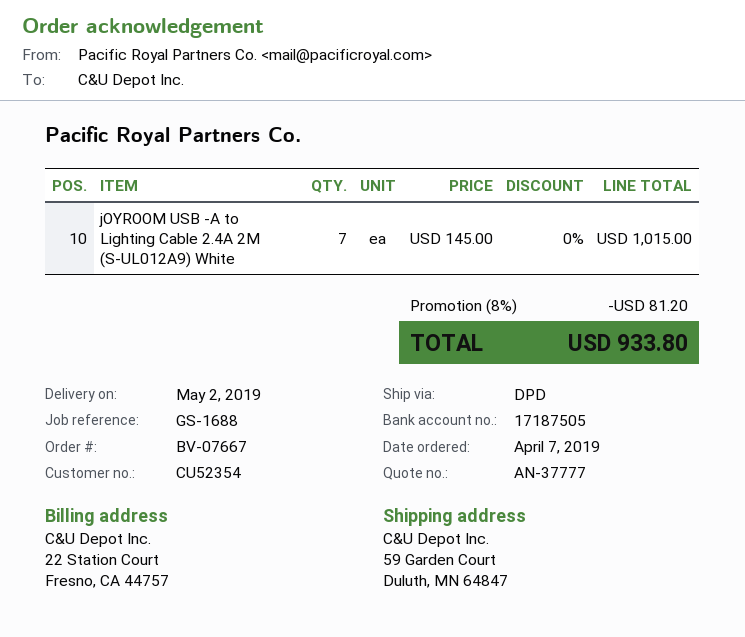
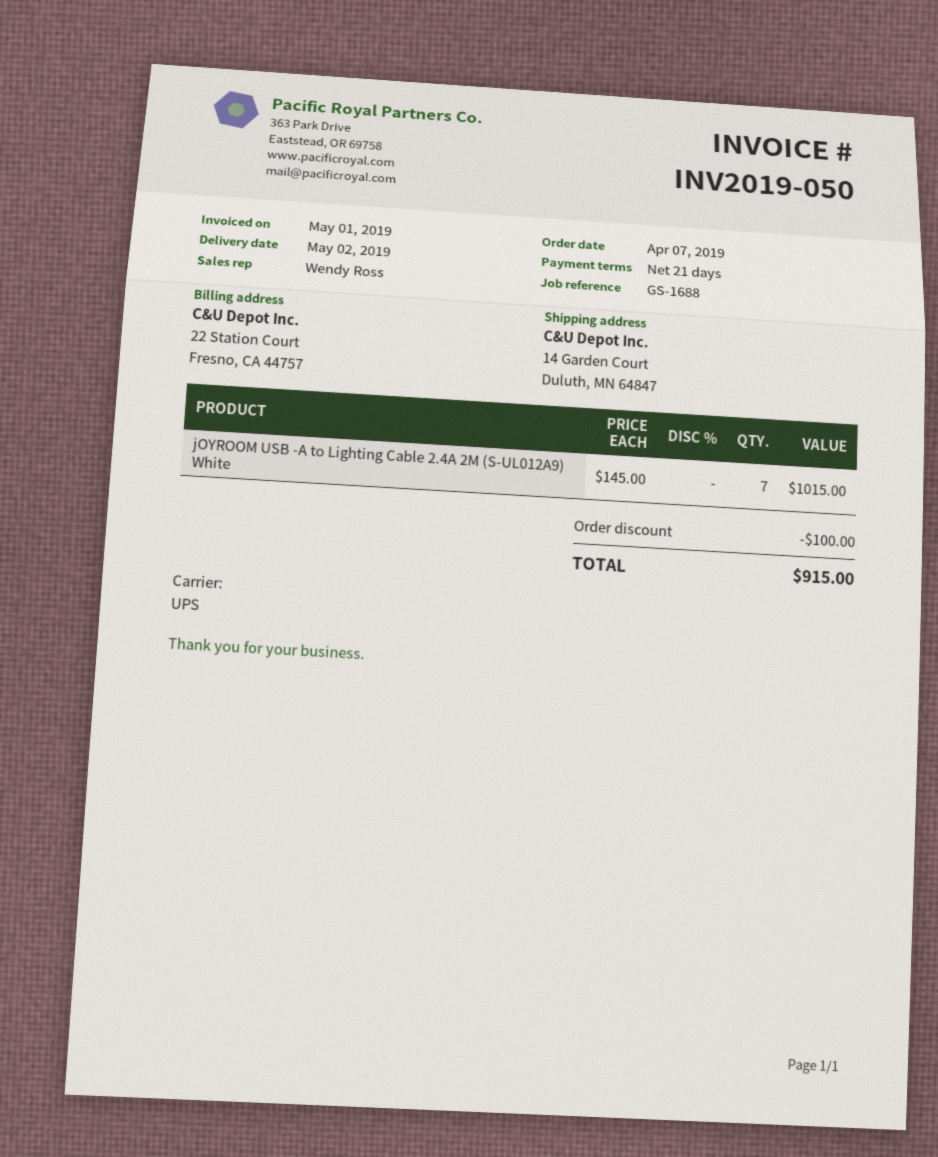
shipping method: DPD -> UPS
ship to: 59 Garden Court, Duluth, MN 64847 -> 14 Garden Court, Duluth, MN 64847
discount: 81.20 -> 100.00
total: 933.80 -> 915.00

